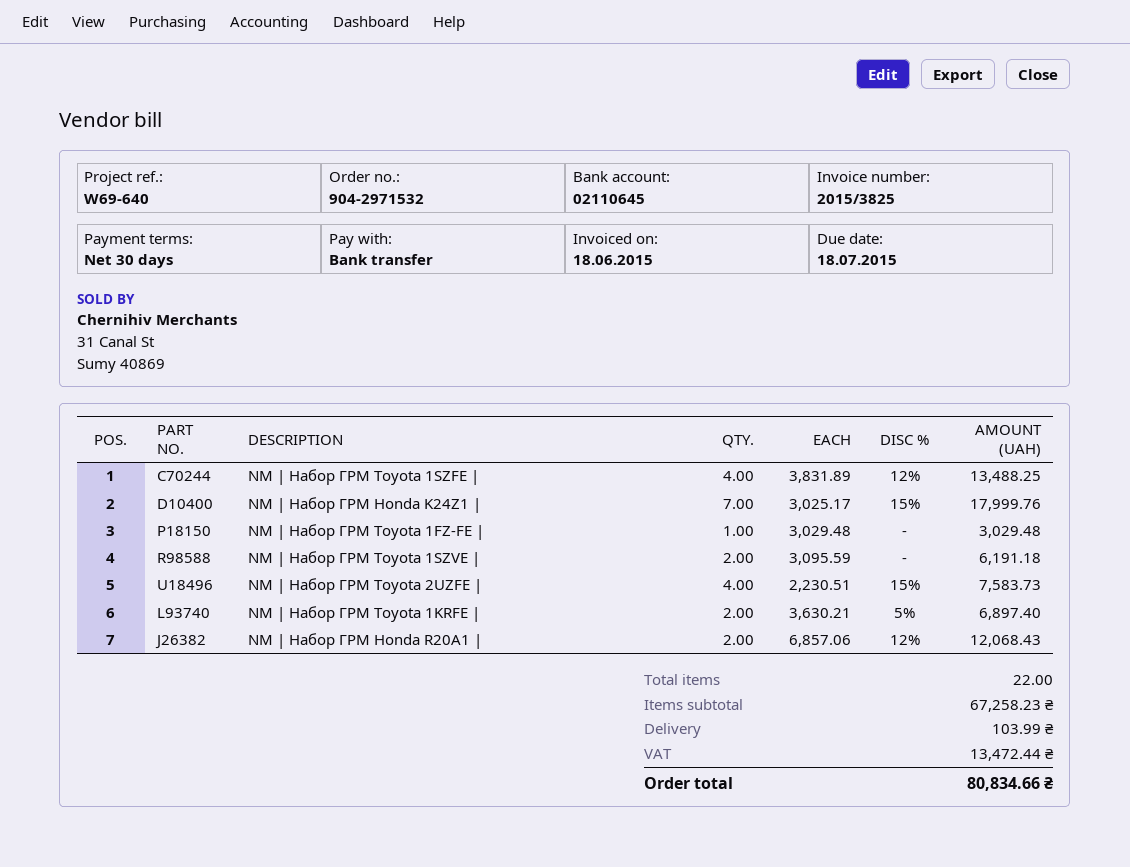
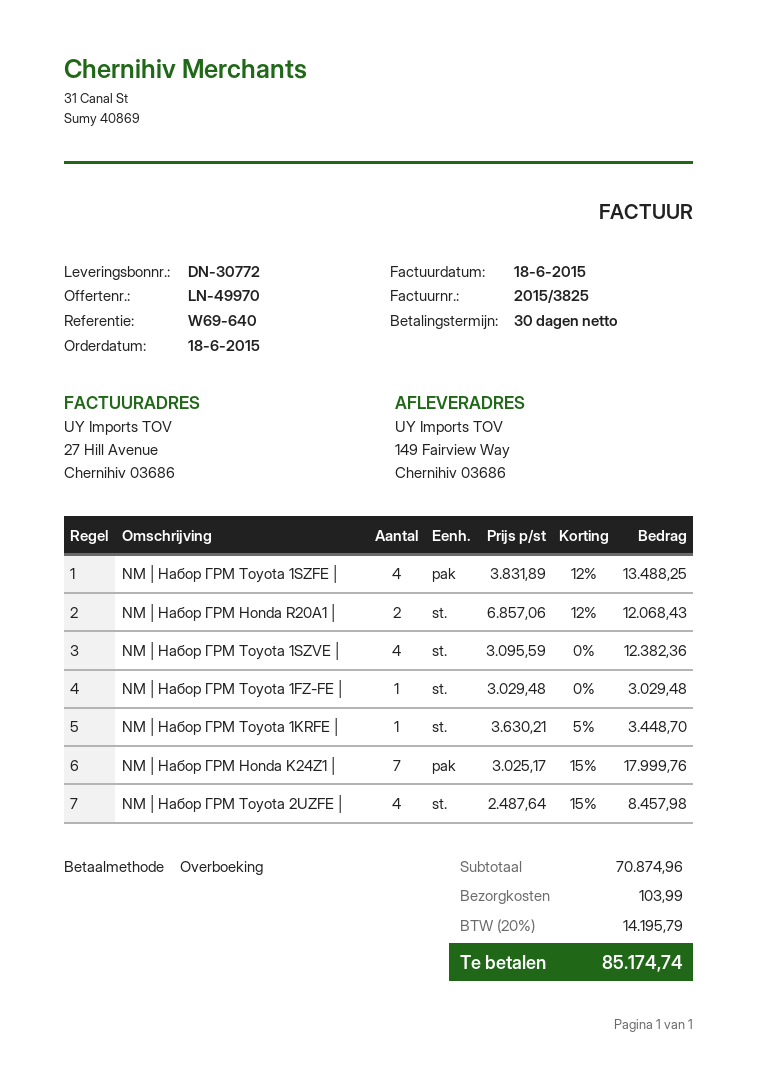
NM | Набор ГРМ Toyota 1SZVE |: 2 x 3095.59 = 6191.18 -> 4 x 3095.59 = 12382.36
NM | Набор ГРМ Toyota 2UZFE |: 4 x 2230.51 - 15% = 7583.73 -> 4 x 2487.64 - 15% = 8457.98
NM | Набор ГРМ Toyota 1KRFE |: 2 x 3630.21 - 5% = 6897.40 -> 1 x 3630.21 - 5% = 3448.70
subtotal: 67258.23 -> 70874.96
tax: 13472.44 -> 14195.79
total: 80834.66 -> 85174.74

